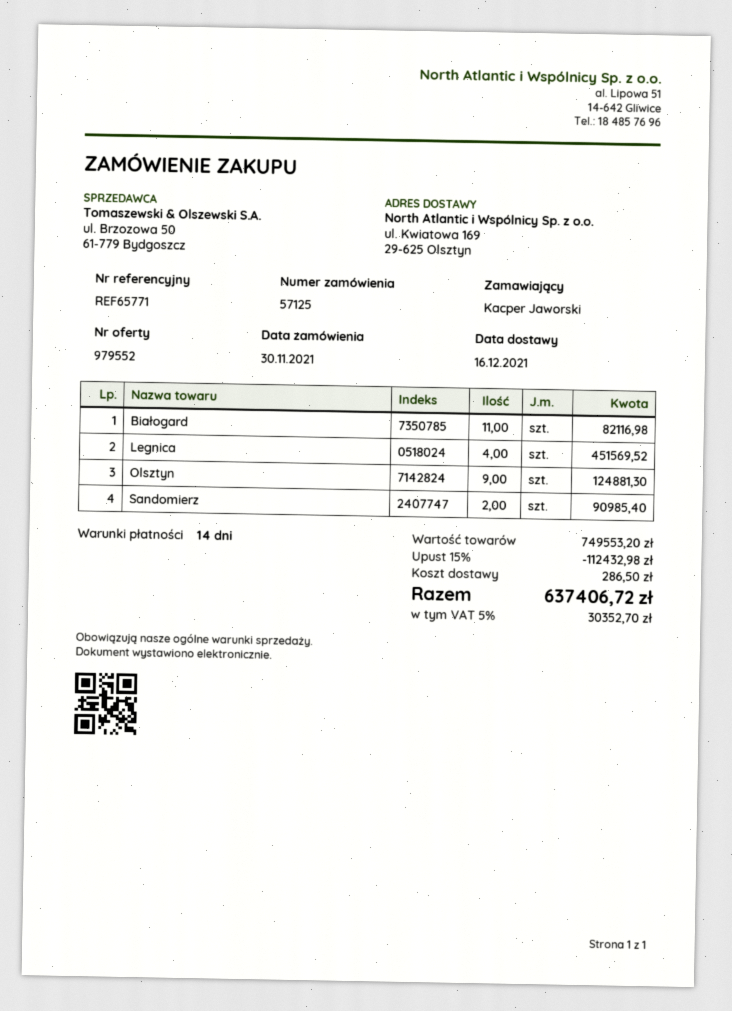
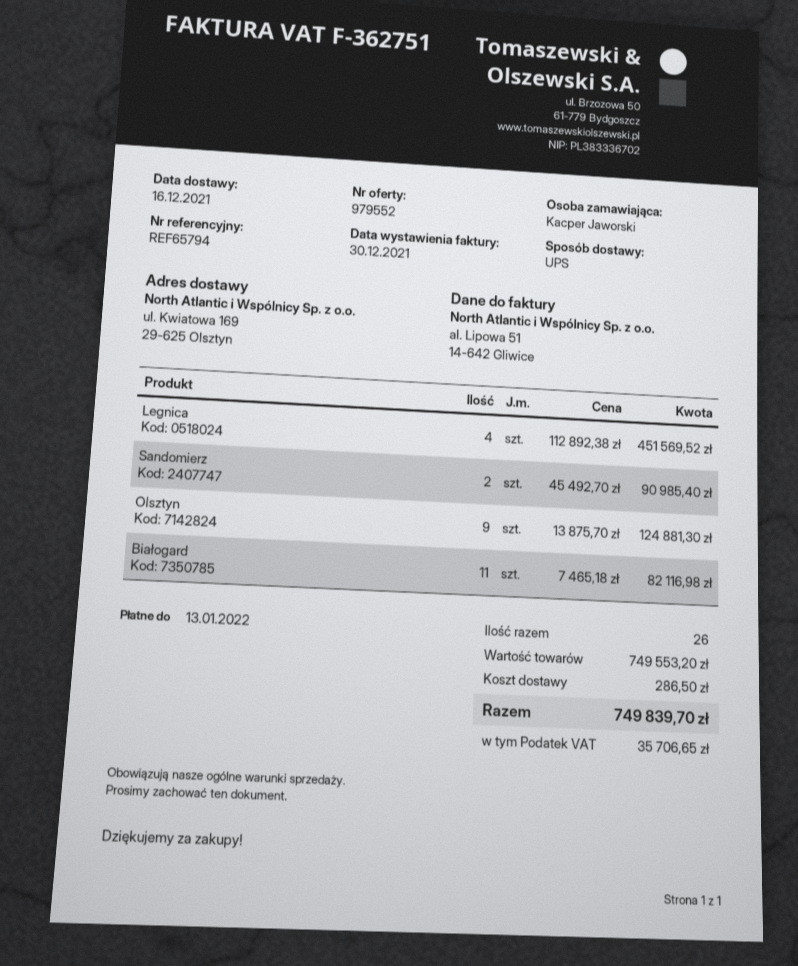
reference: REF65771 -> REF65794
discount: 15% = 112432.98 -> none
tax: 30352.70 -> 35706.65
total: 637406.72 -> 749839.70

